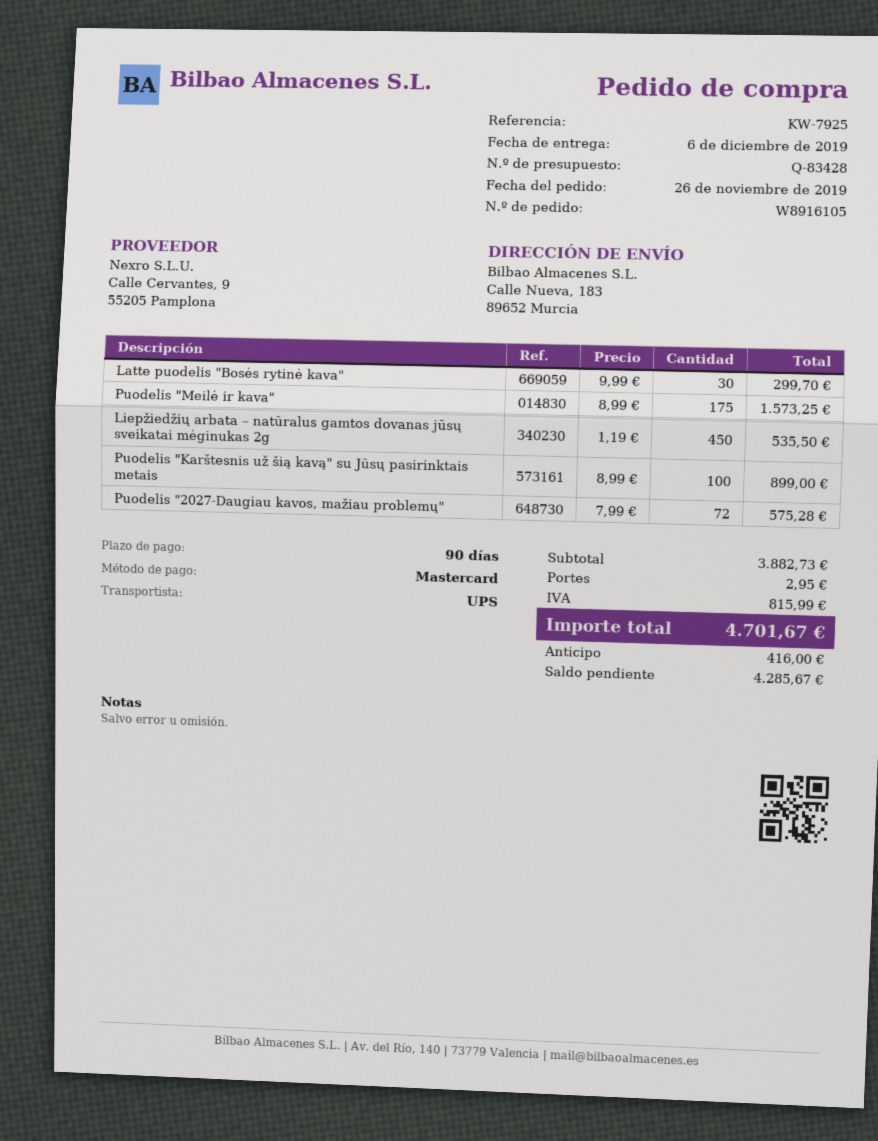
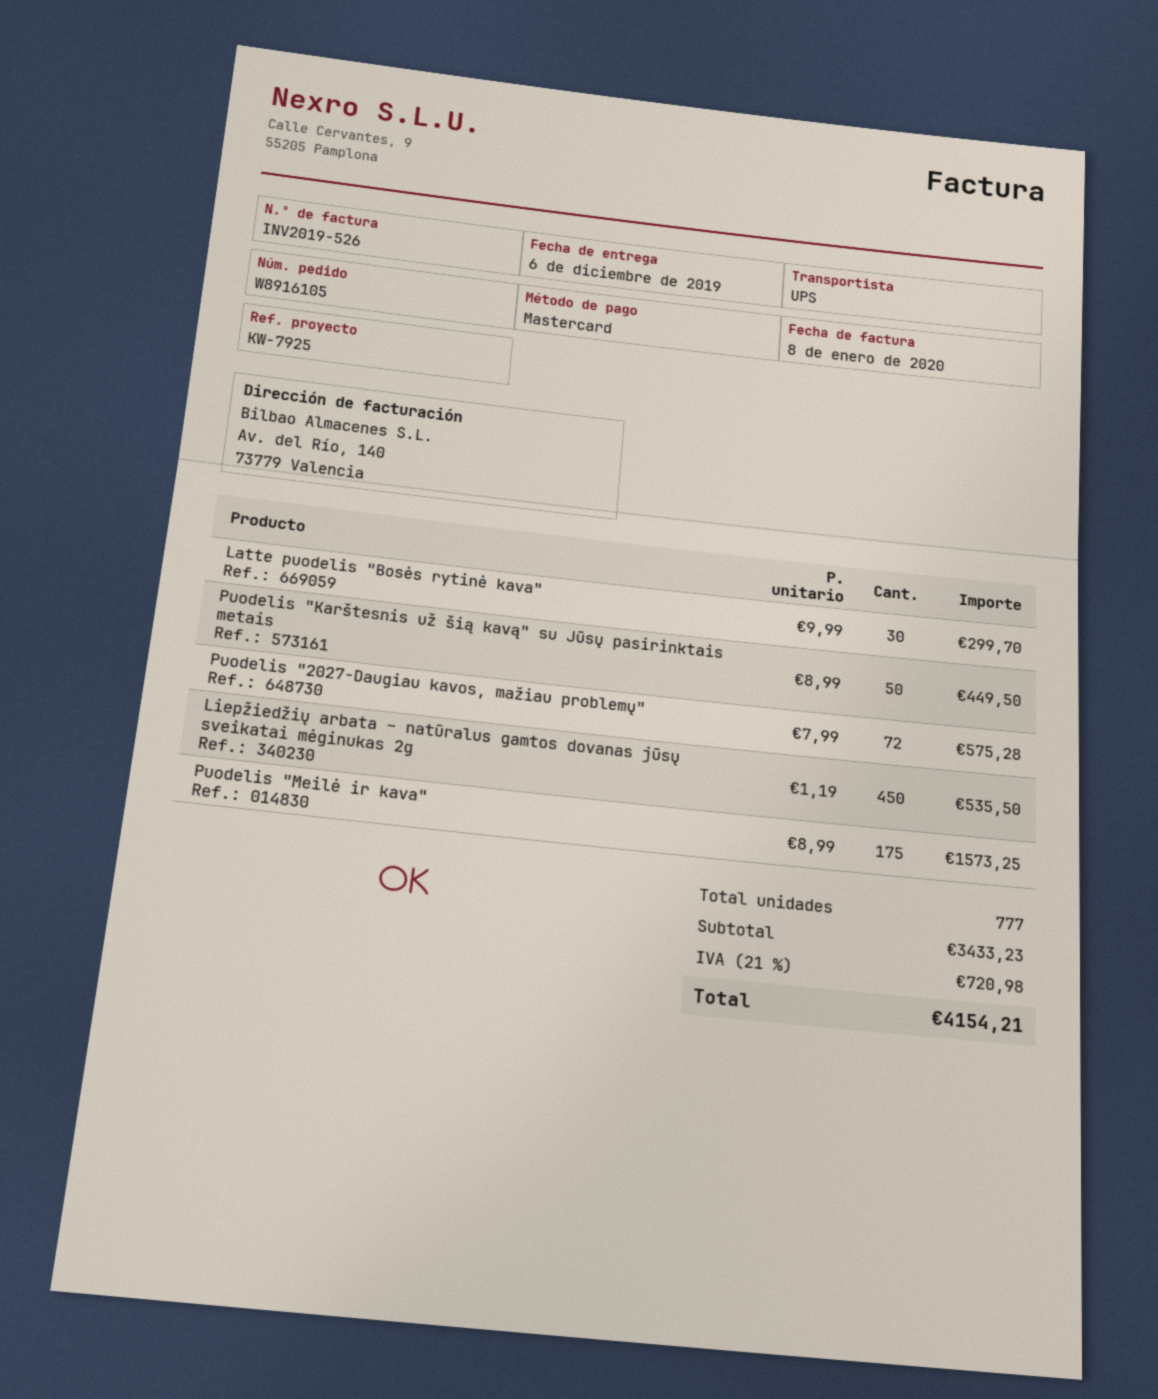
Puodelis "Karštesnis už šią kavą" su Jūsų pasirinktais metais: 100 x 8.99 = 899.00 -> 50 x 8.99 = 449.50
subtotal: 3882.73 -> 3433.23
shipping: 2.95 -> none
tax: 815.99 -> 720.98
total: 4701.67 -> 4154.21

